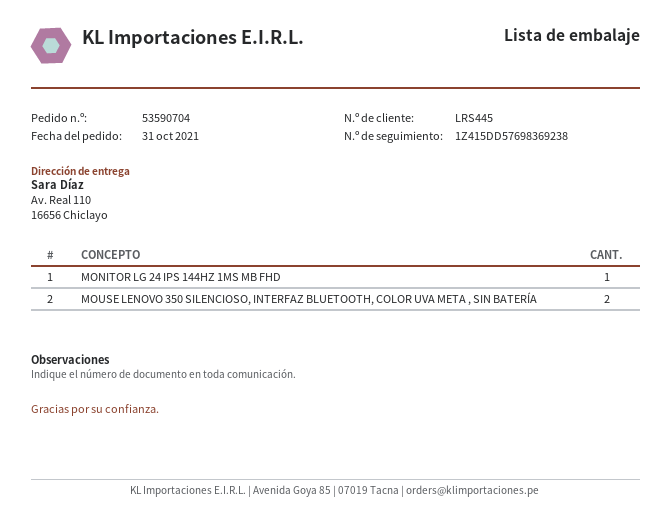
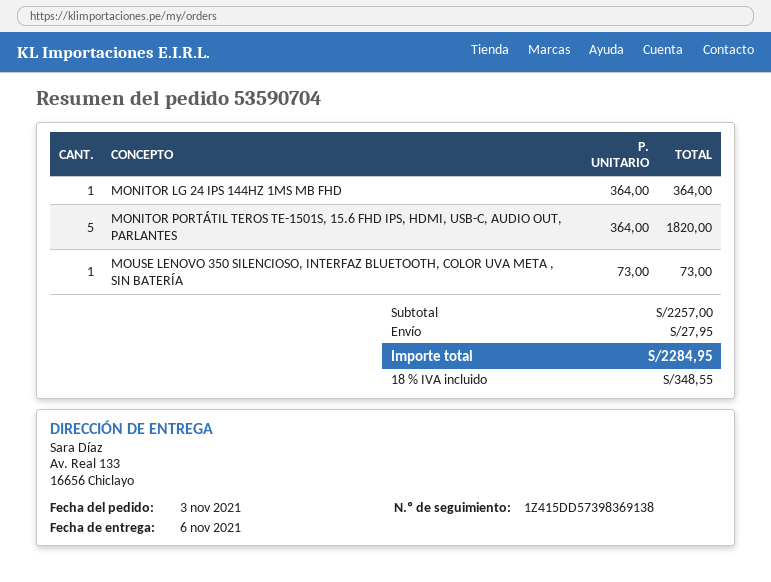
order date: 2021-10-31 -> 2021-11-03
tracking number: 1Z415DD57698369238 -> 1Z415DD57398369138
ship to: Av. Real 110, 16656 Chiclayo -> Av. Real 133, 16656 Chiclayo
MOUSE LENOVO 350 SILENCIOSO, INTERFAZ BLUETOOTH, COLOR UVA META , SIN BATERÍA: 2 -> 1
MONITOR PORTÁTIL TEROS TE-1501S, 15.6 FHD IPS, HDMI, USB-C, AUDIO OUT, PARLANTES: none -> 5

